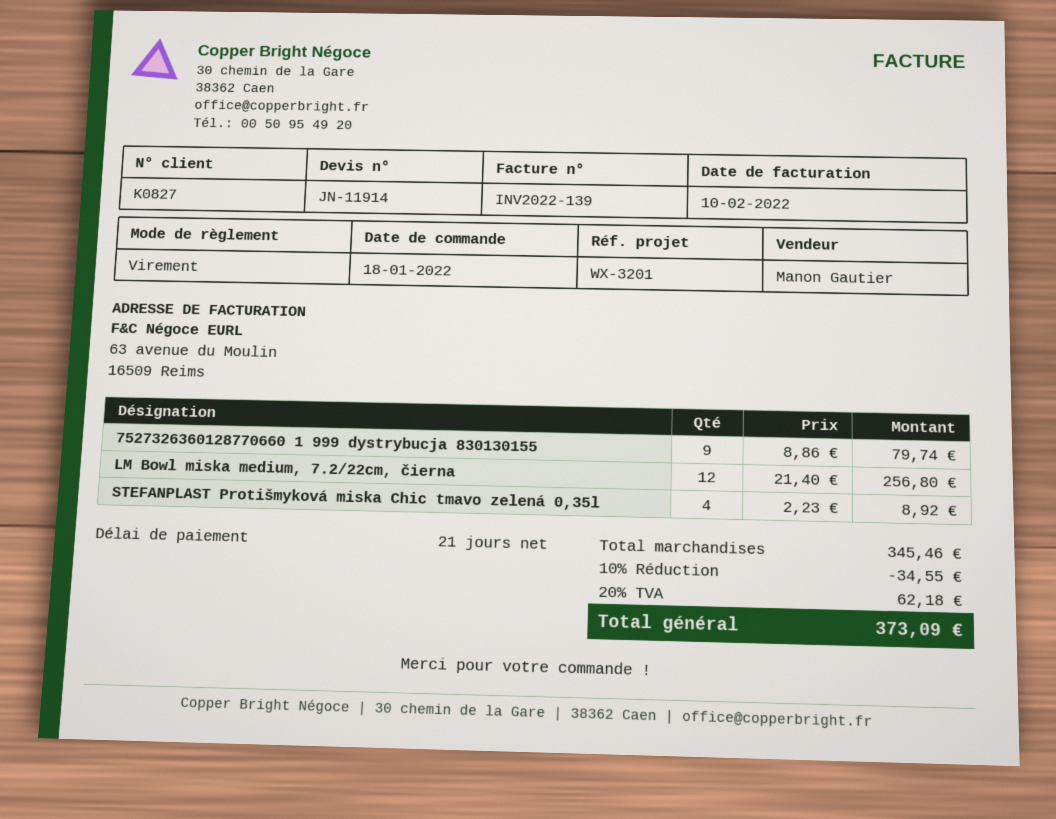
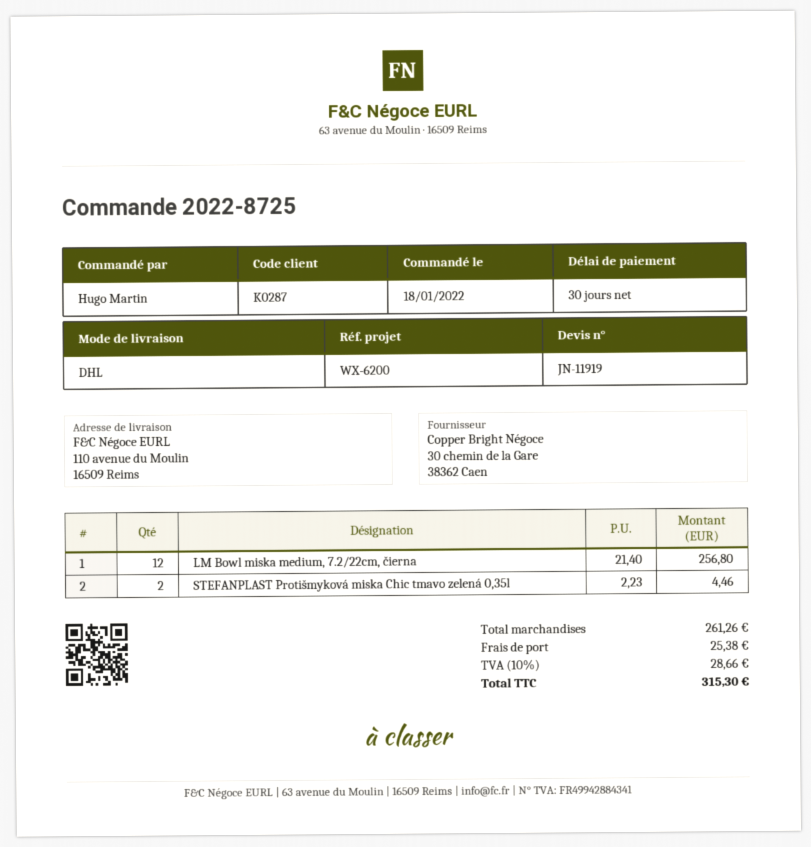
quote number: JN-11914 -> JN-11919
payment terms: 21 days -> 30 days
customer number: K0827 -> K0287
reference: WX-3201 -> WX-6200
7527326360128770660 1 999 dystrybucja 830130155: 9 x 8.86 = 79.74 -> none
STEFANPLAST Protišmyková miska Chic tmavo zelená 0,35l: 4 x 2.23 = 8.92 -> 2 x 2.23 = 4.46
subtotal: 345.46 -> 261.26
discount: 10% = 34.55 -> none
shipping: none -> 25.38
tax: 20% = 62.18 -> 10% = 28.66
total: 373.09 -> 315.30

